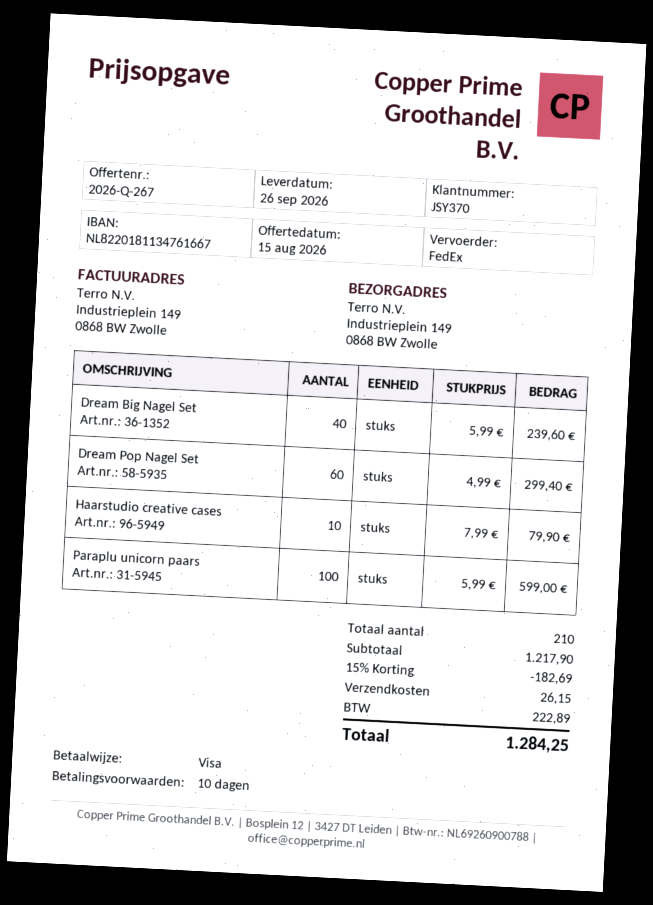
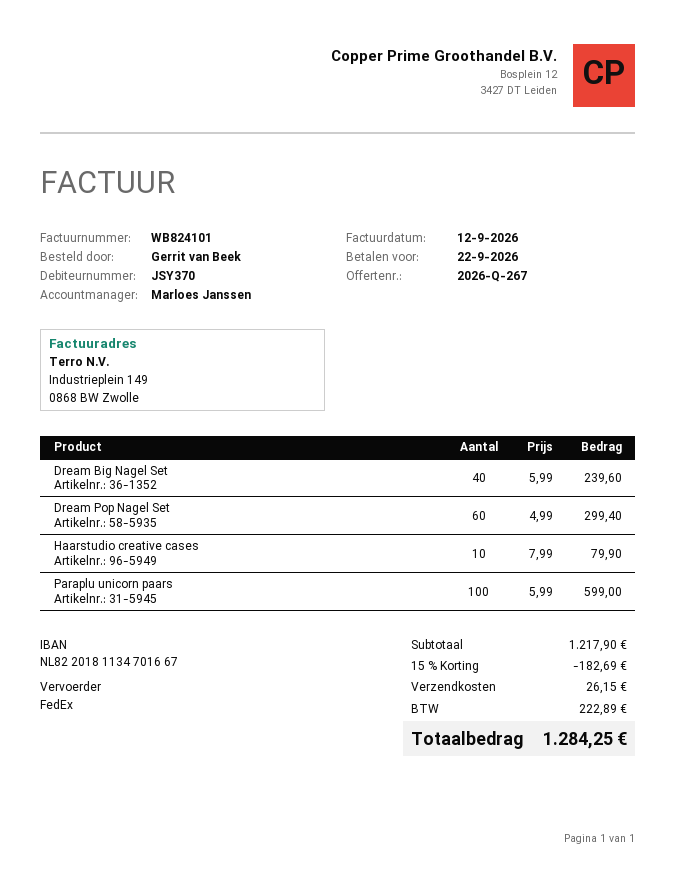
bank account: NL8220181134761667 -> NL8220181134701667

